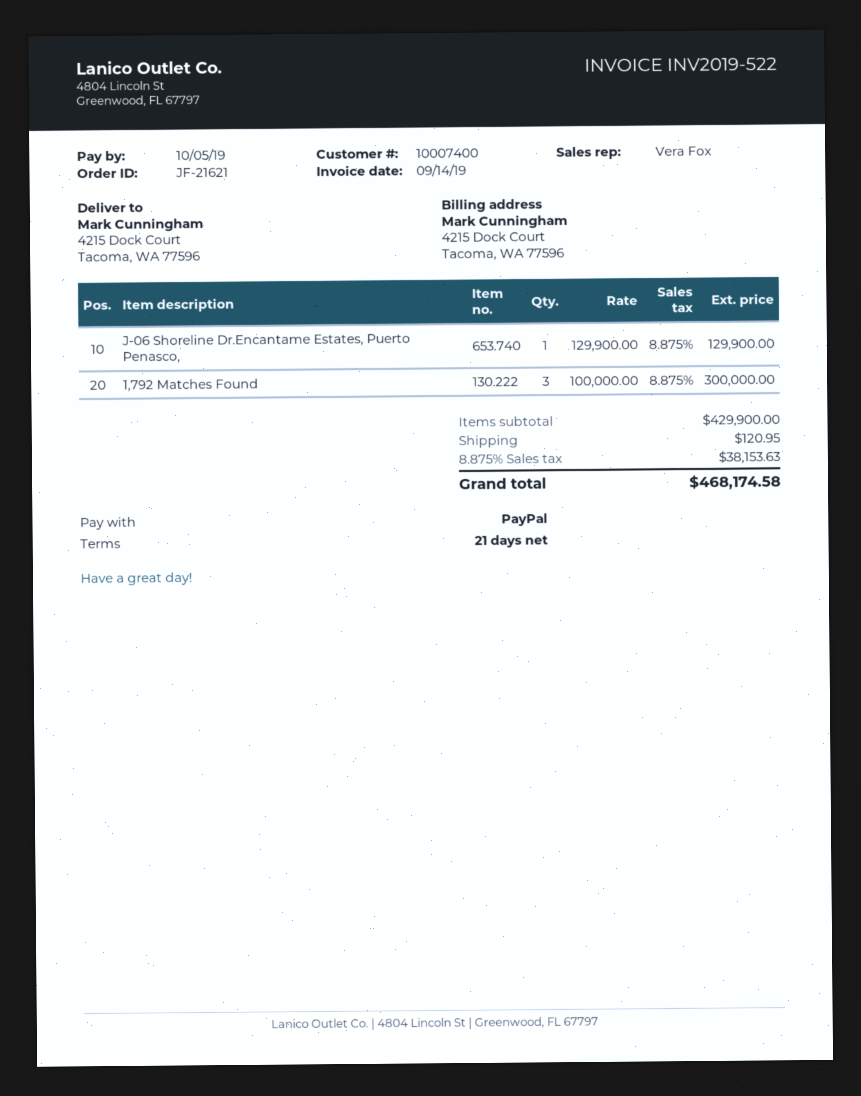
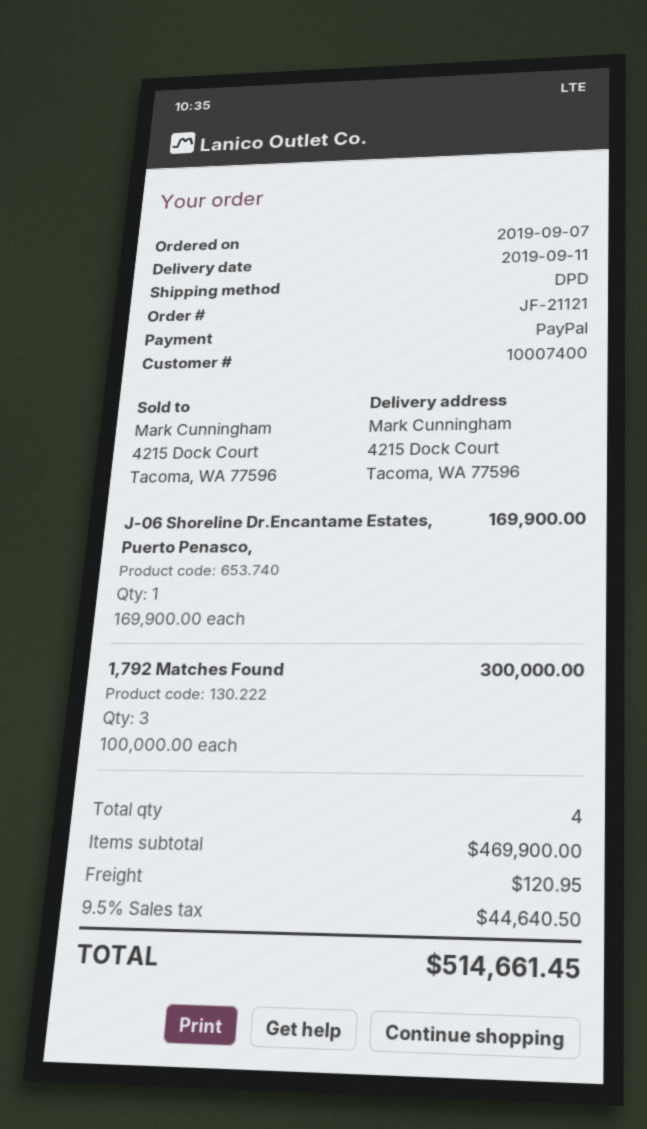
order number: JF-21621 -> JF-21121
J-06 Shoreline Dr.Encantame Estates, Puerto Penasco,: 1 x 129900.00 = 129900.00 -> 1 x 169900.00 = 169900.00
subtotal: 429900.00 -> 469900.00
tax: 8.875% = 38153.63 -> 9.5% = 44640.50
total: 468174.58 -> 514661.45

